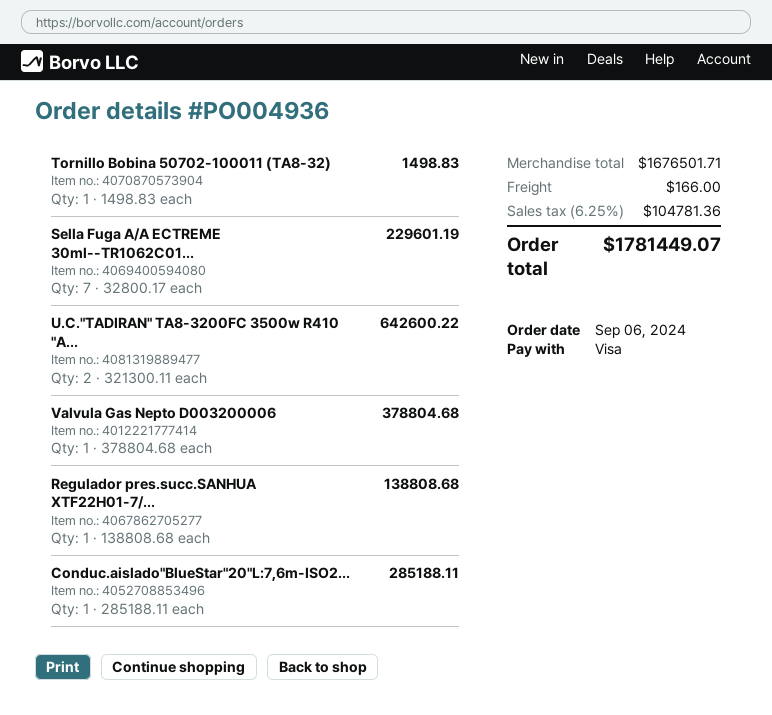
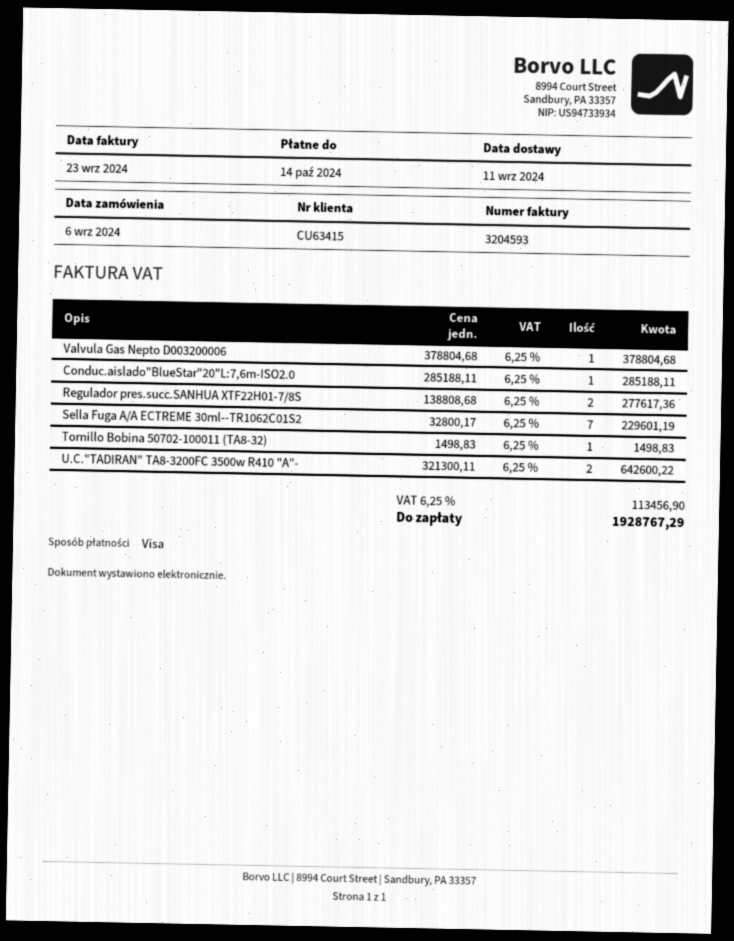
Regulador pres.succ.SANHUA XTF22H01-7/...: 1 x 138808.68 = 138808.68 -> 2 x 138808.68 = 277617.36
shipping: 166.00 -> none
tax: 6.25% = 104781.36 -> 6.25% = 113456.90
total: 1781449.07 -> 1928767.29

